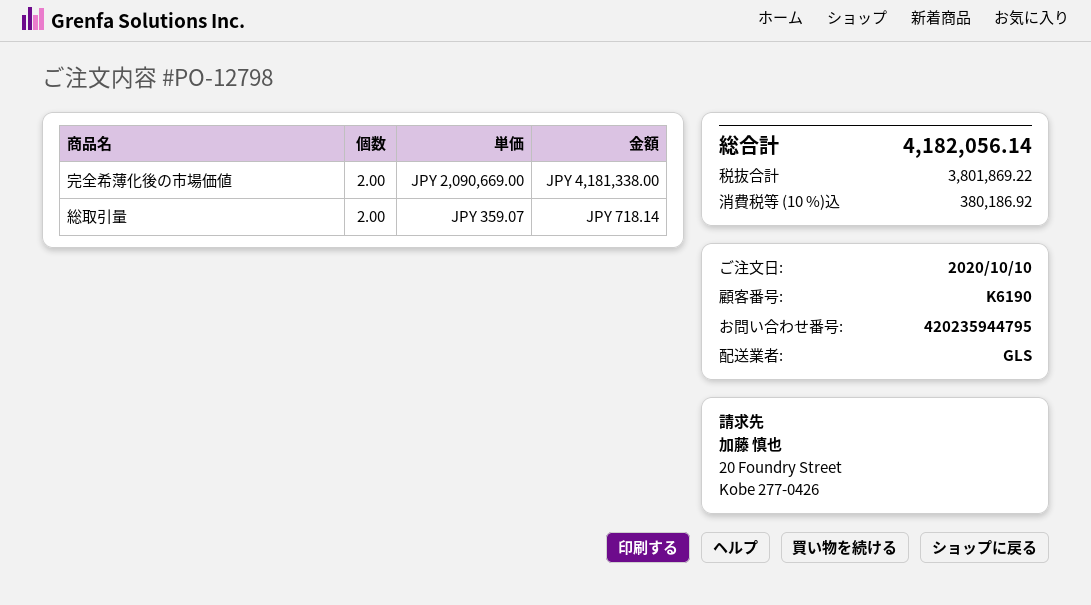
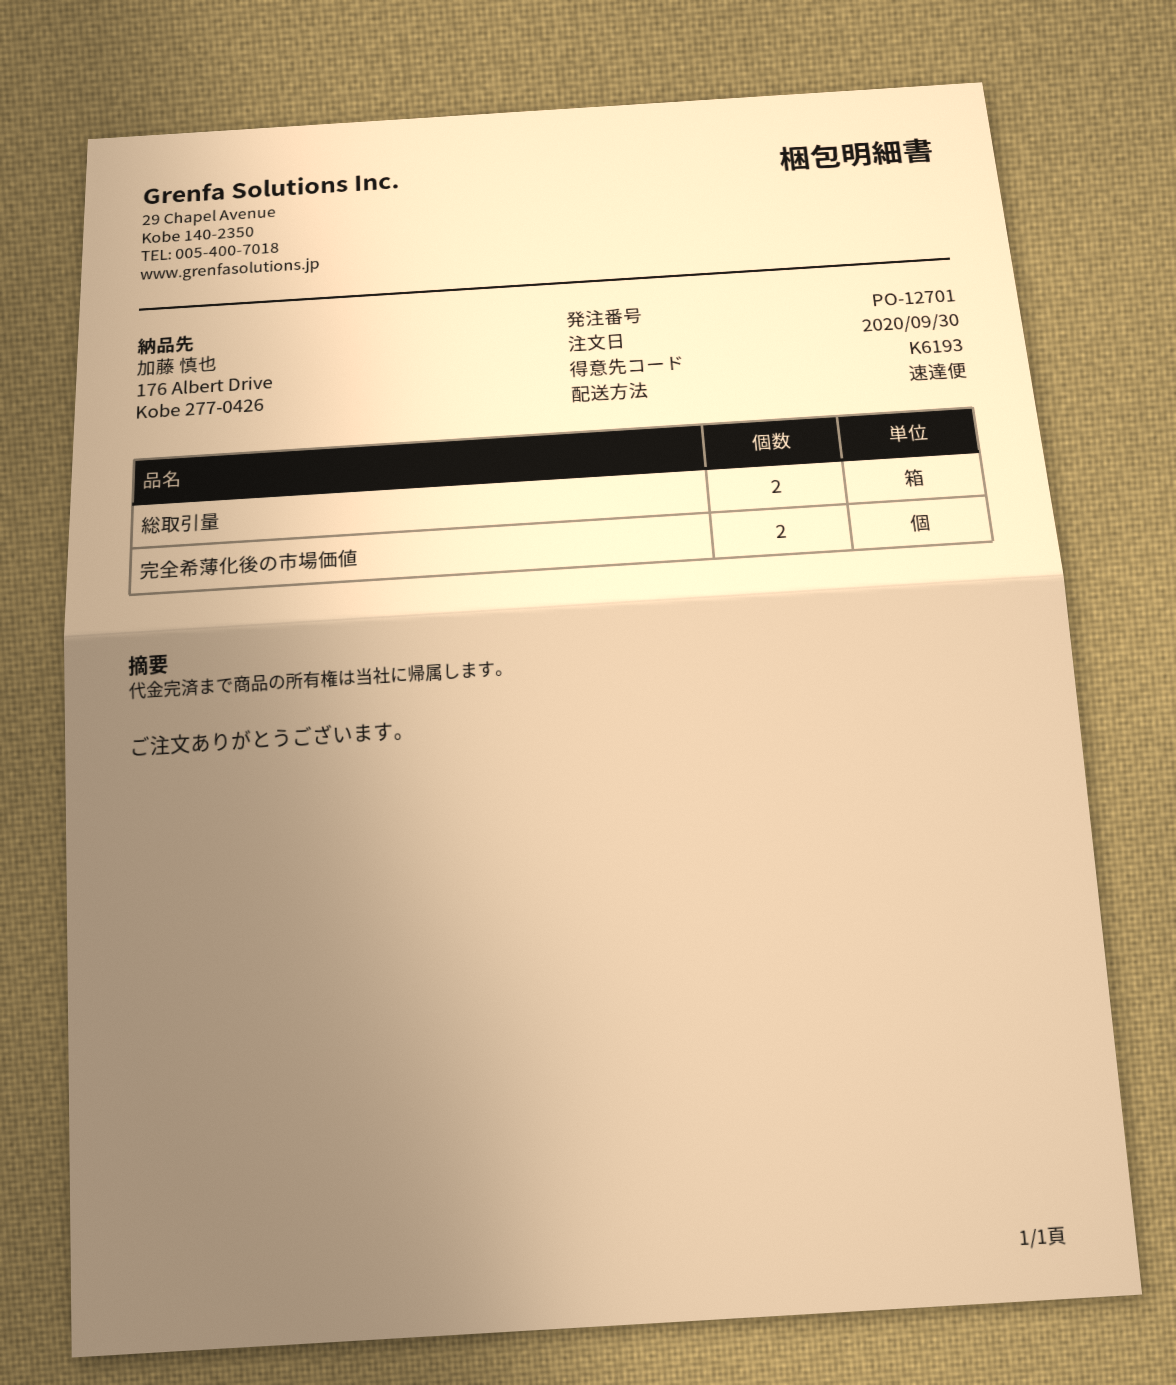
order number: PO-12798 -> PO-12701
order date: 2020-10-10 -> 2020-09-30
customer number: K6190 -> K6193
shipping method: GLS -> express

